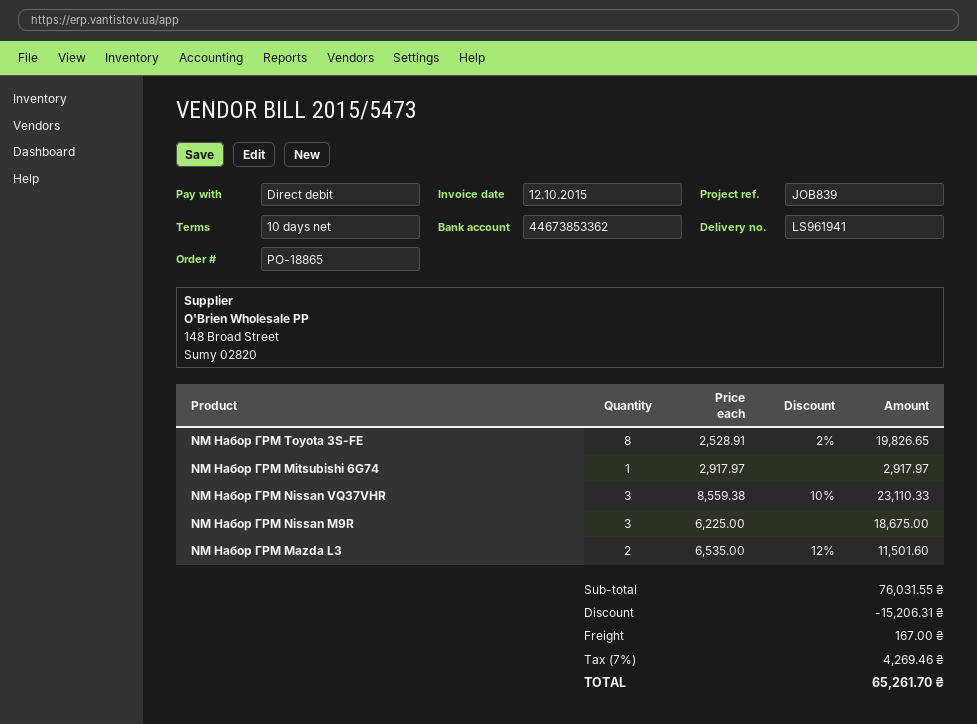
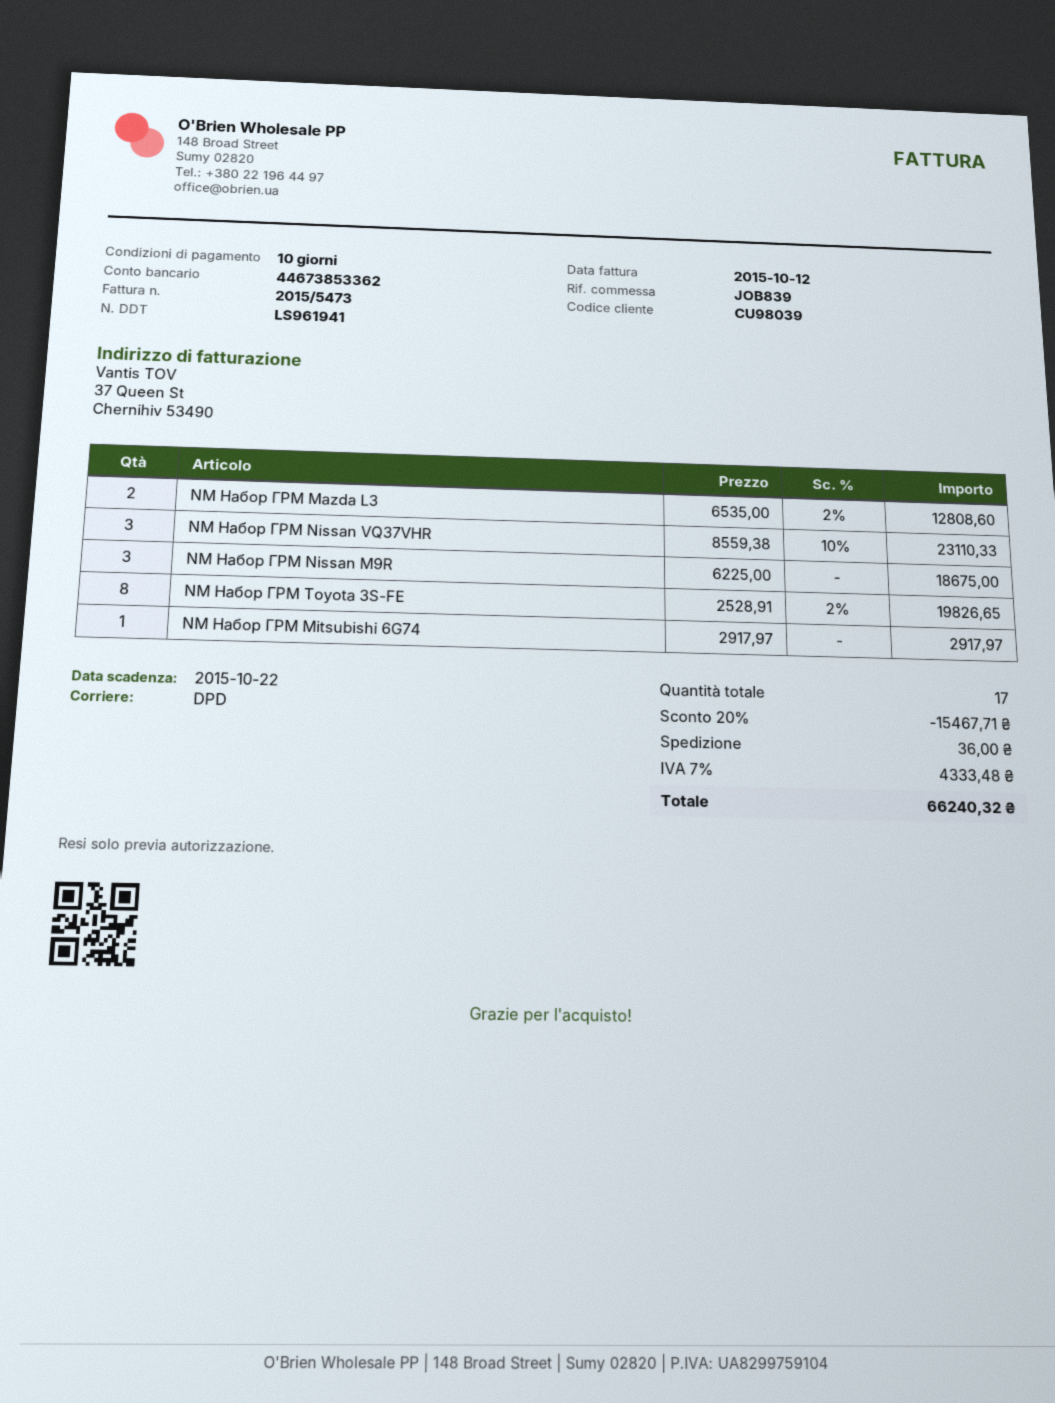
NM Набор ГРМ Mazda L3: 2 x 6535.00 - 12% = 11501.60 -> 2 x 6535.00 - 2% = 12808.60
discount: 15206.31 -> 15467.71
shipping: 167.00 -> 36.00
tax: 7% = 4269.46 -> 7% = 4333.48
total: 65261.70 -> 66240.32

